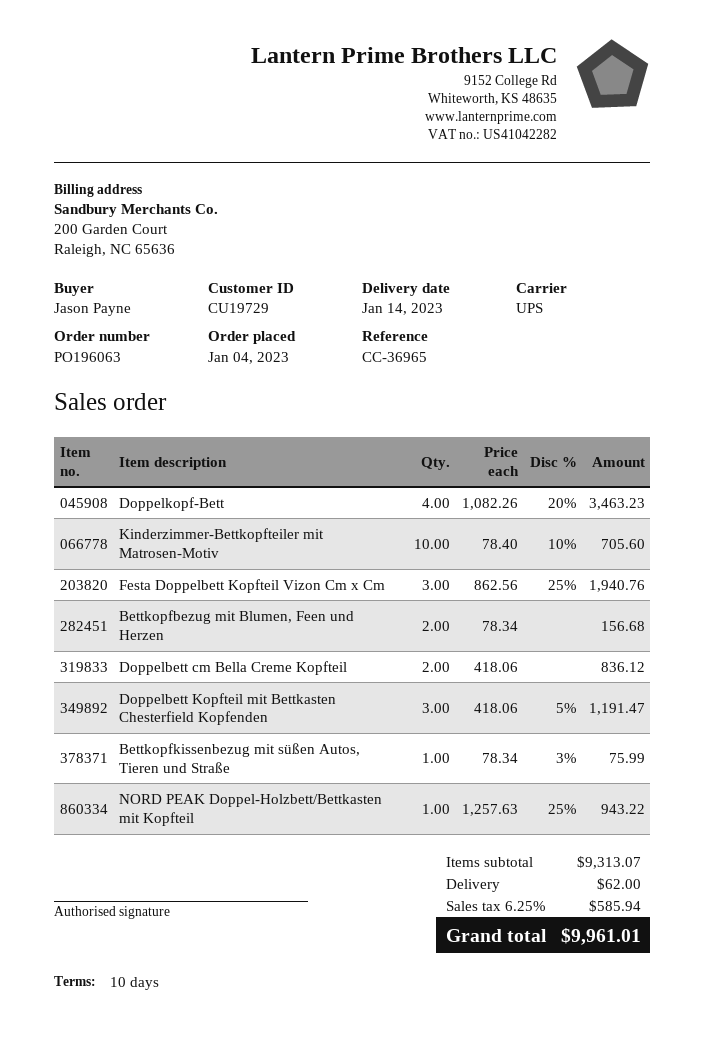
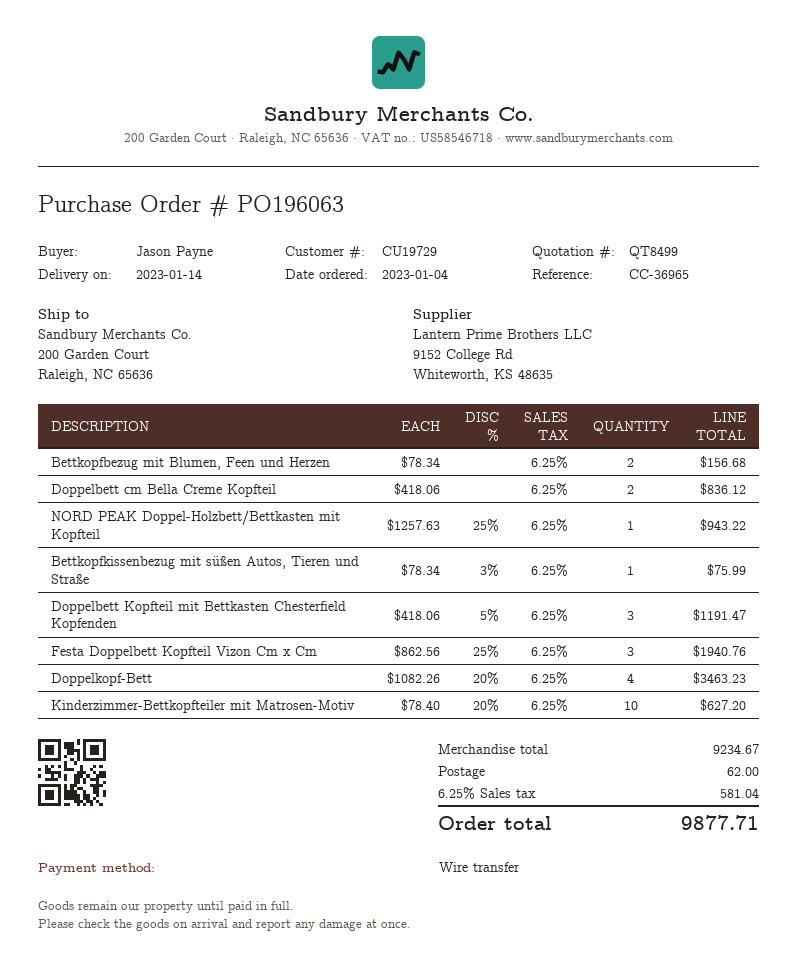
Kinderzimmer-Bettkopfteiler mit Matrosen-Motiv: 10 x 78.40 - 10% = 705.60 -> 10 x 78.40 - 20% = 627.20
subtotal: 9313.07 -> 9234.67
tax: 6.25% = 585.94 -> 6.25% = 581.04
total: 9961.01 -> 9877.71

